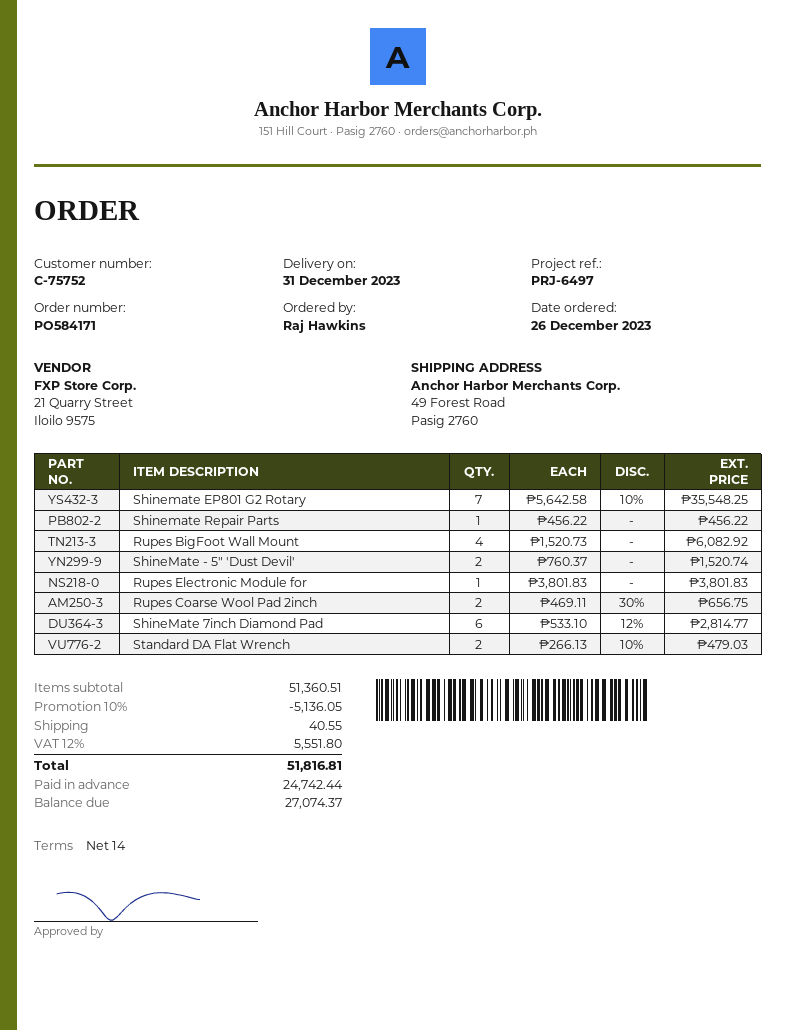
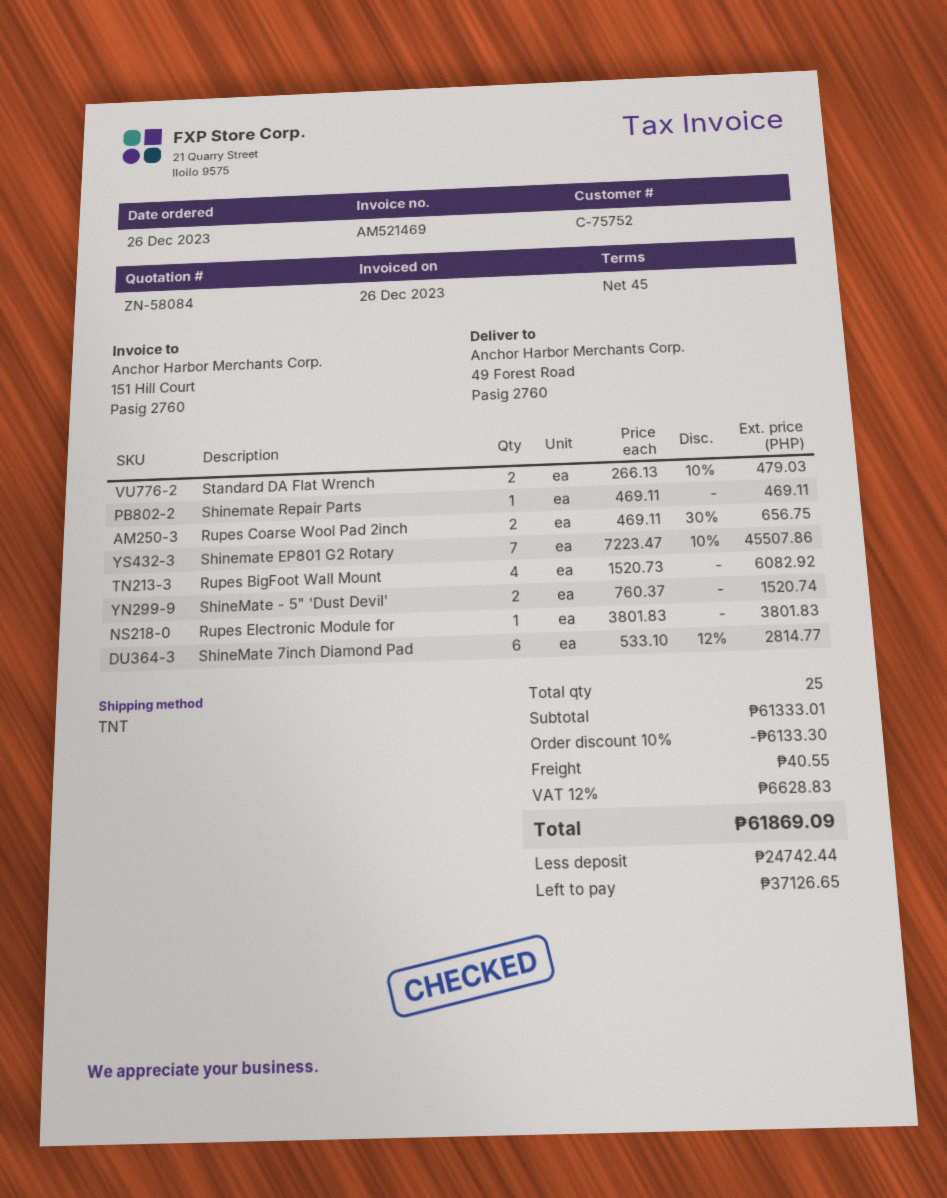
payment terms: 14 days -> 45 days
Shinemate EP801 G2 Rotary: 7 x 5642.58 - 10% = 35548.25 -> 7 x 7223.47 - 10% = 45507.86
Shinemate Repair Parts: 1 x 456.22 = 456.22 -> 1 x 469.11 = 469.11
subtotal: 51360.51 -> 61333.01
discount: 10% = 5136.05 -> 10% = 6133.30
tax: 12% = 5551.80 -> 12% = 6628.83
total: 51816.81 -> 61869.09
balance: 27074.37 -> 37126.65

